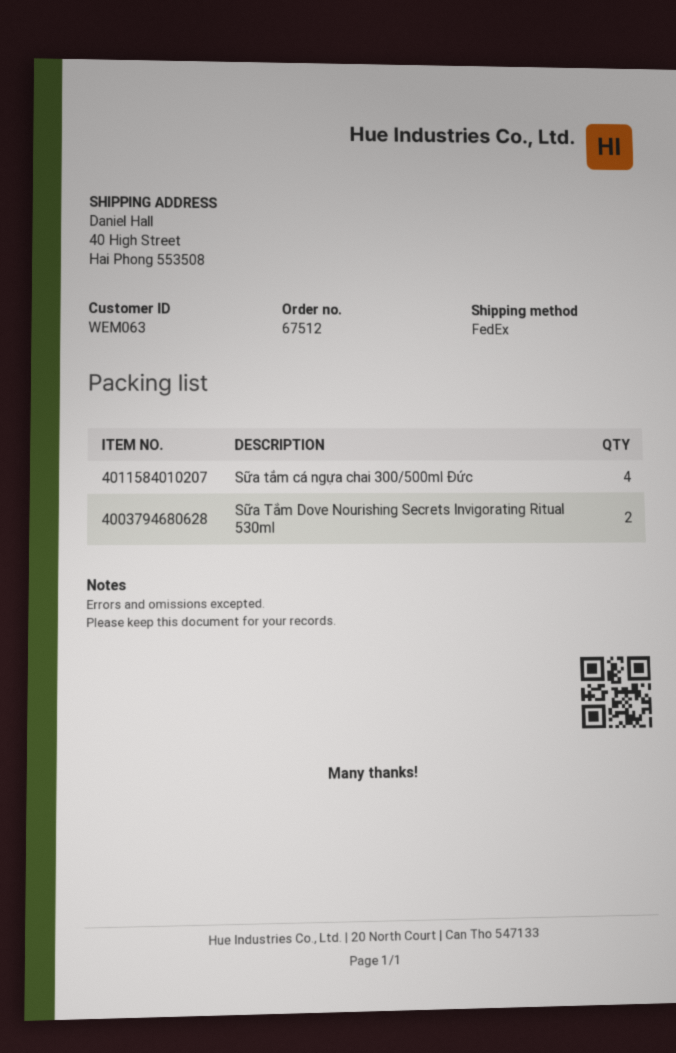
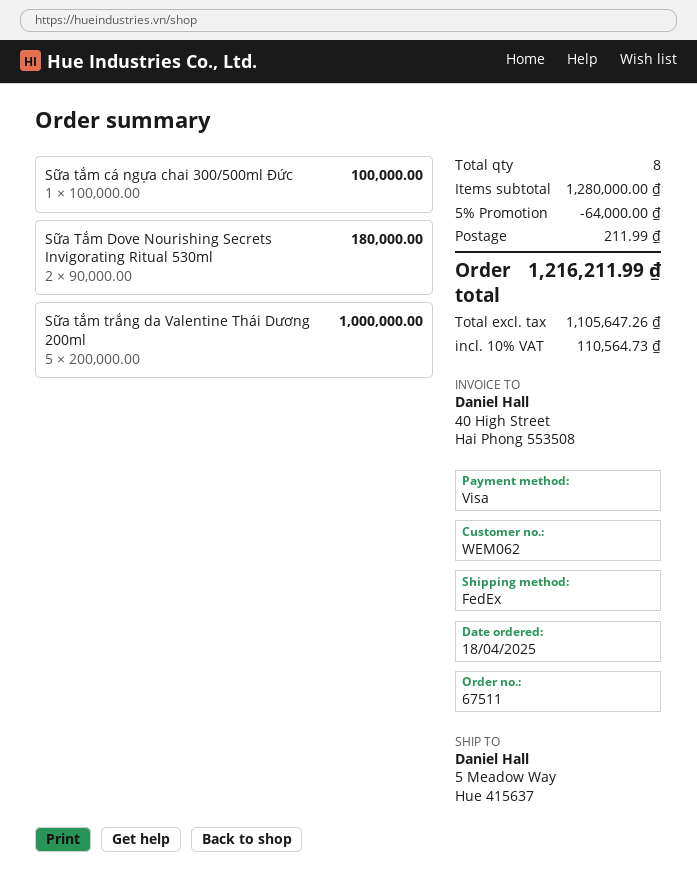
order number: 67512 -> 67511
customer number: WEM063 -> WEM062
ship to: 40 High Street, Hai Phong 553508 -> 5 Meadow Way, Hue 415637
Sữa tắm cá ngựa chai 300/500ml Đức: 4 -> 1
Sữa tắm trắng da Valentine Thái Dương 200ml: none -> 5

